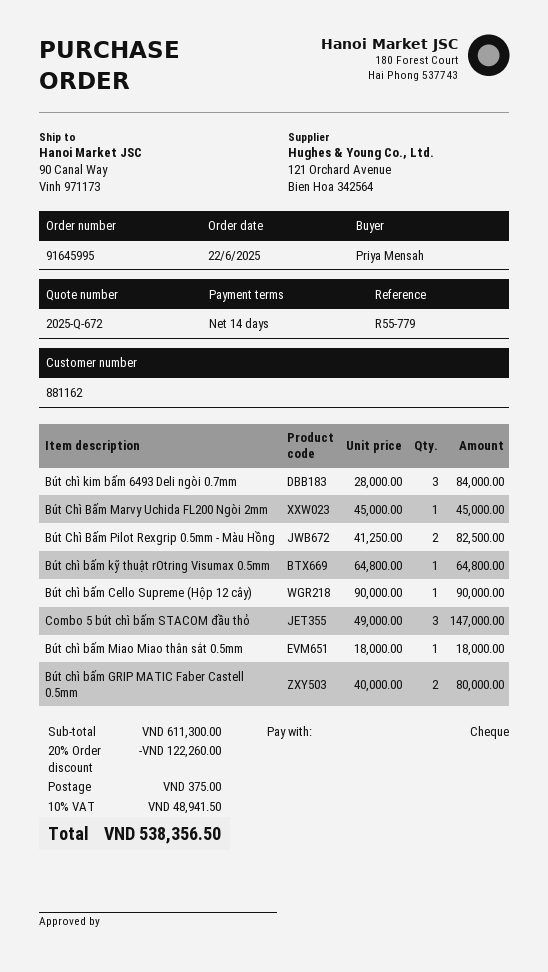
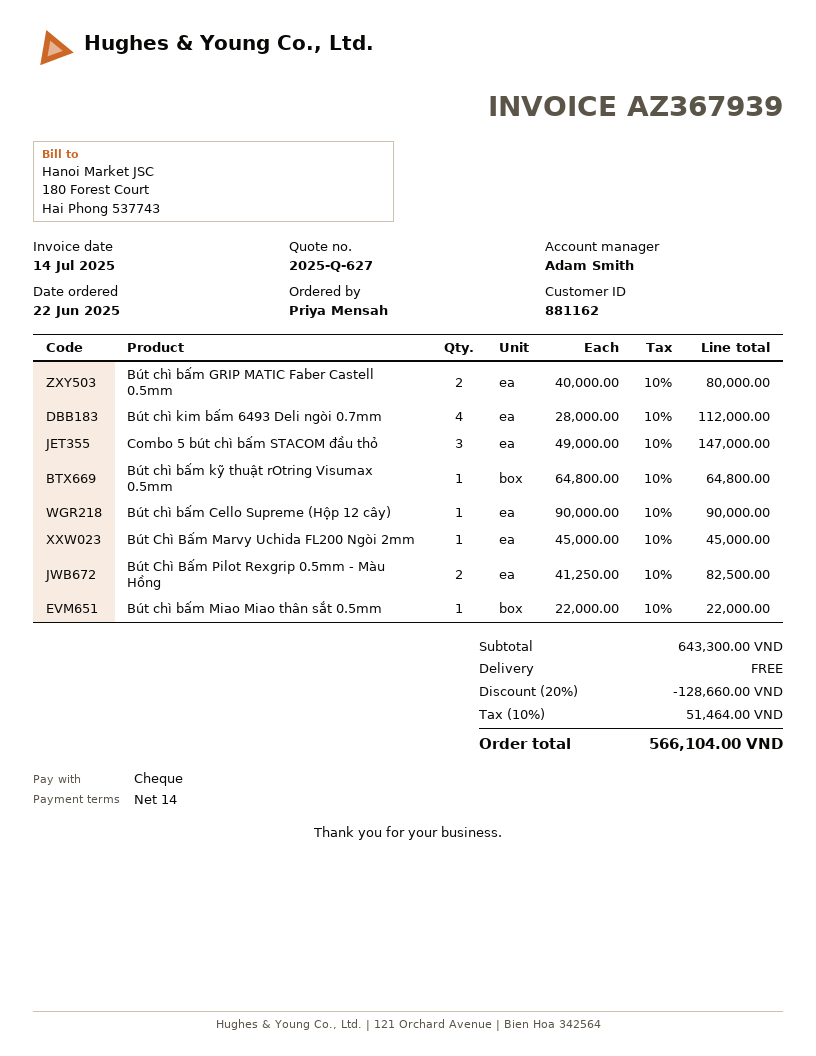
quote number: 2025-Q-672 -> 2025-Q-627
Bút chì kim bấm 6493 Deli ngòi 0.7mm: 3 x 28000.00 = 84000.00 -> 4 x 28000.00 = 112000.00
Bút chì bấm Miao Miao thân sắt 0.5mm: 1 x 18000.00 = 18000.00 -> 1 x 22000.00 = 22000.00
subtotal: 611300.00 -> 643300.00
discount: 20% = 122260.00 -> 20% = 128660.00
shipping: 375.00 -> 0.00
tax: 10% = 48941.50 -> 10% = 51464.00
total: 538356.50 -> 566104.00

